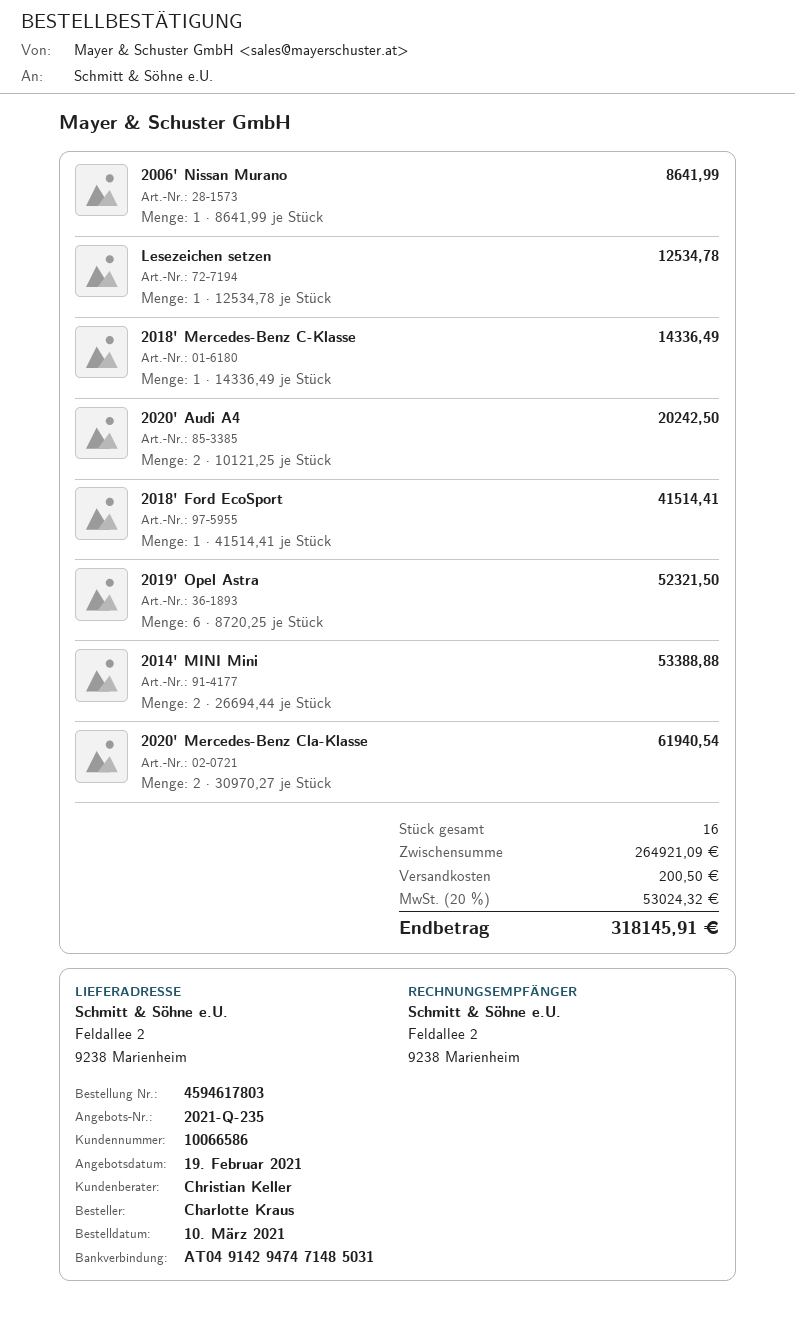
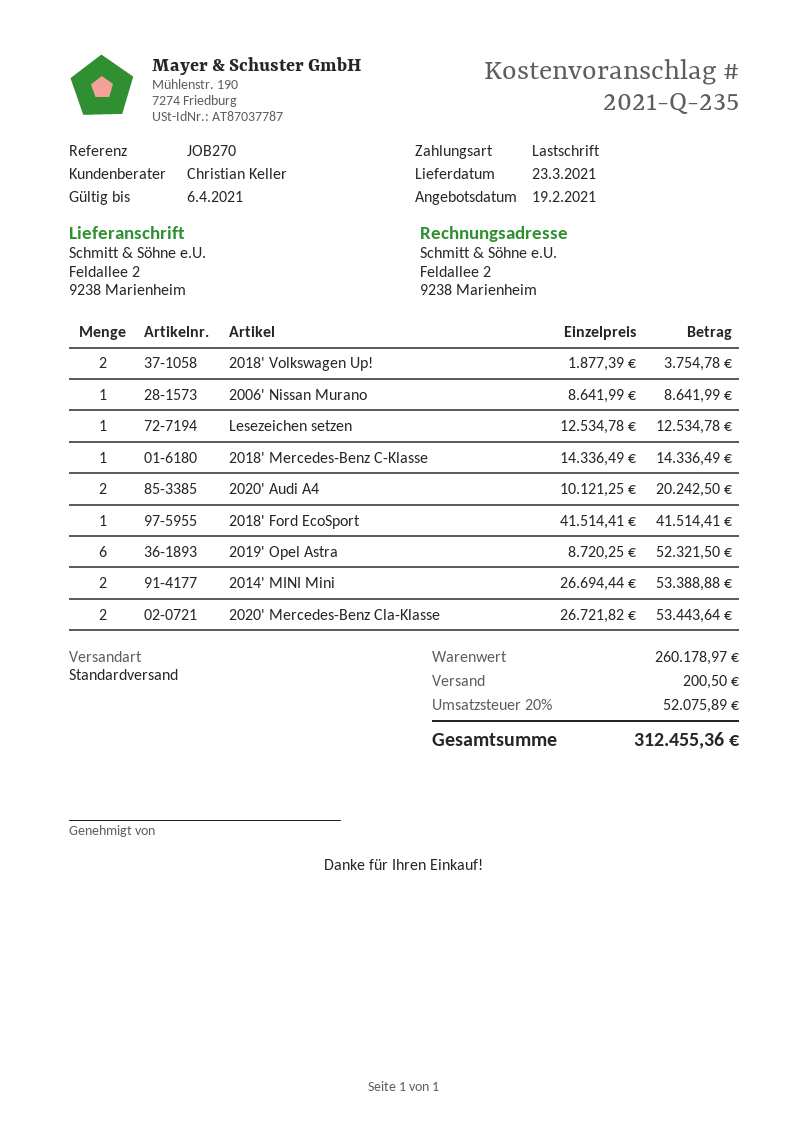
2020' Mercedes-Benz Cla-Klasse: 2 x 30970.27 = 61940.54 -> 2 x 26721.82 = 53443.64
2018' Volkswagen Up!: none -> 2 x 1877.39 = 3754.78
subtotal: 264921.09 -> 260178.97
tax: 20% = 53024.32 -> 20% = 52075.89
total: 318145.91 -> 312455.36

